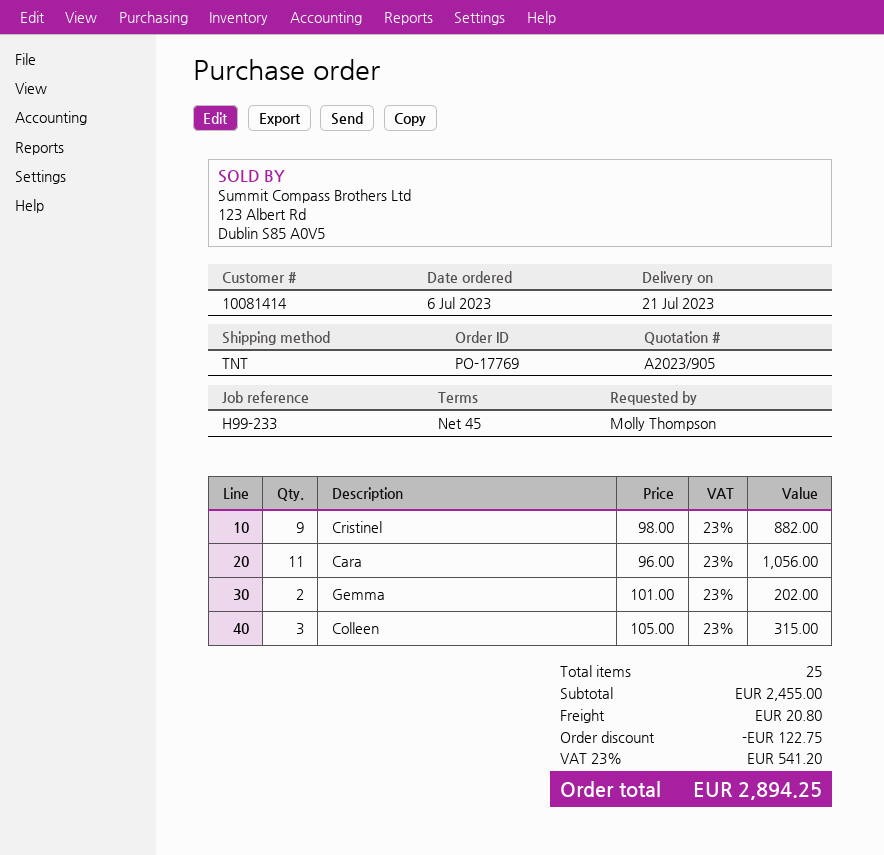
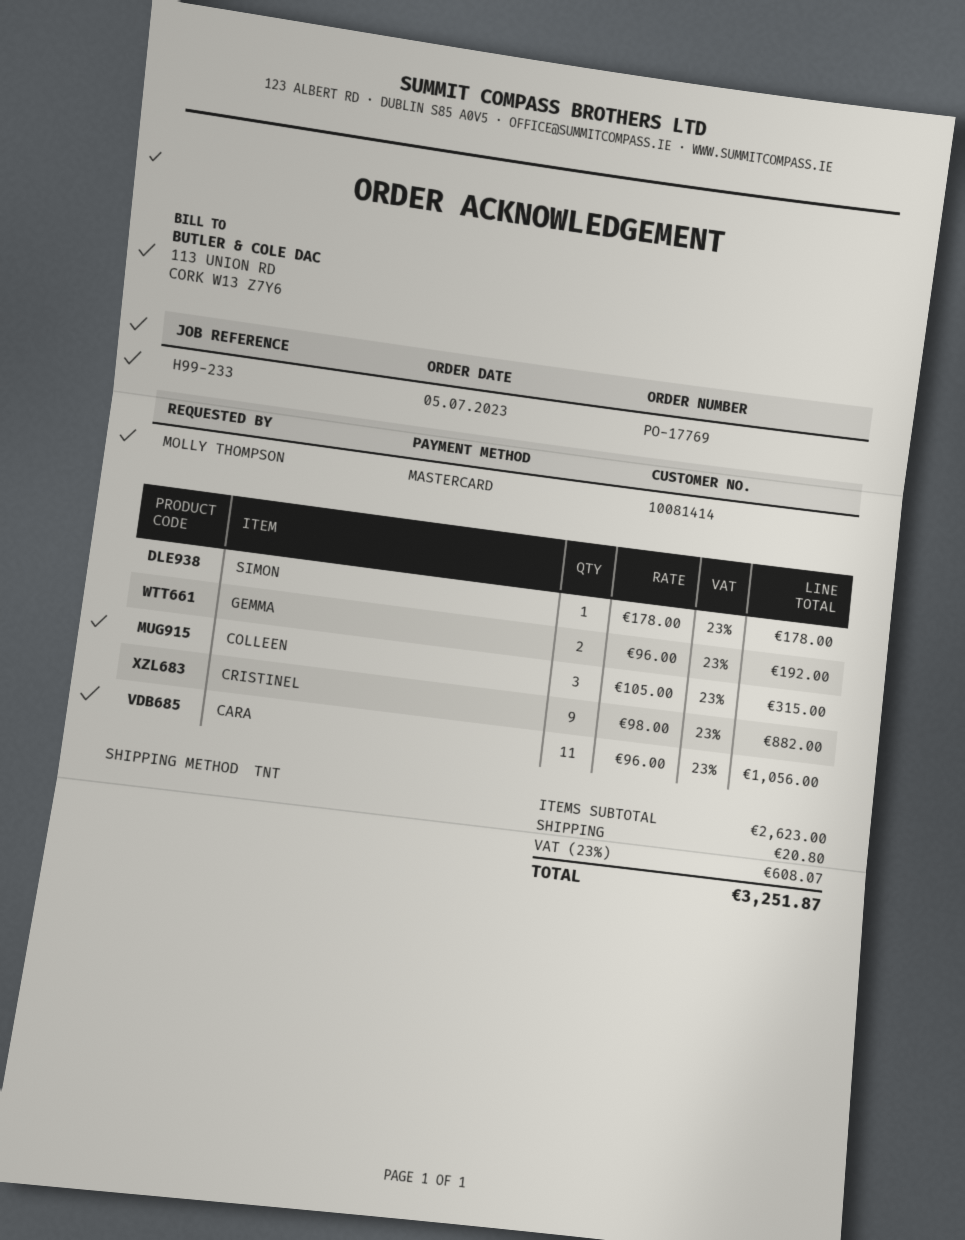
order date: 2023-07-06 -> 2023-07-05
Gemma: 2 x 101.00 = 202.00 -> 2 x 96.00 = 192.00
SIMON: none -> 1 x 178.00 = 178.00
subtotal: 2455.00 -> 2623.00
discount: 122.75 -> none
tax: 23% = 541.20 -> 23% = 608.07
total: 2894.25 -> 3251.87

